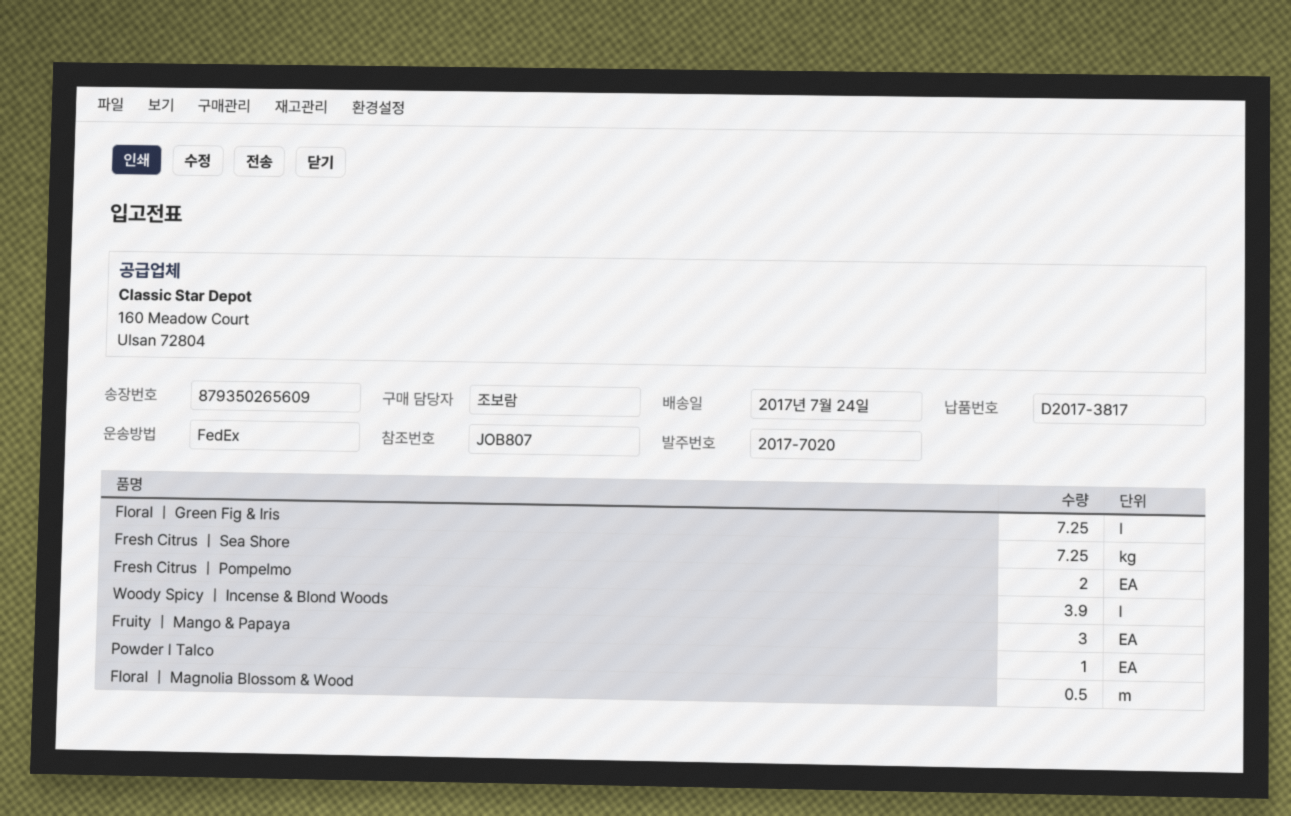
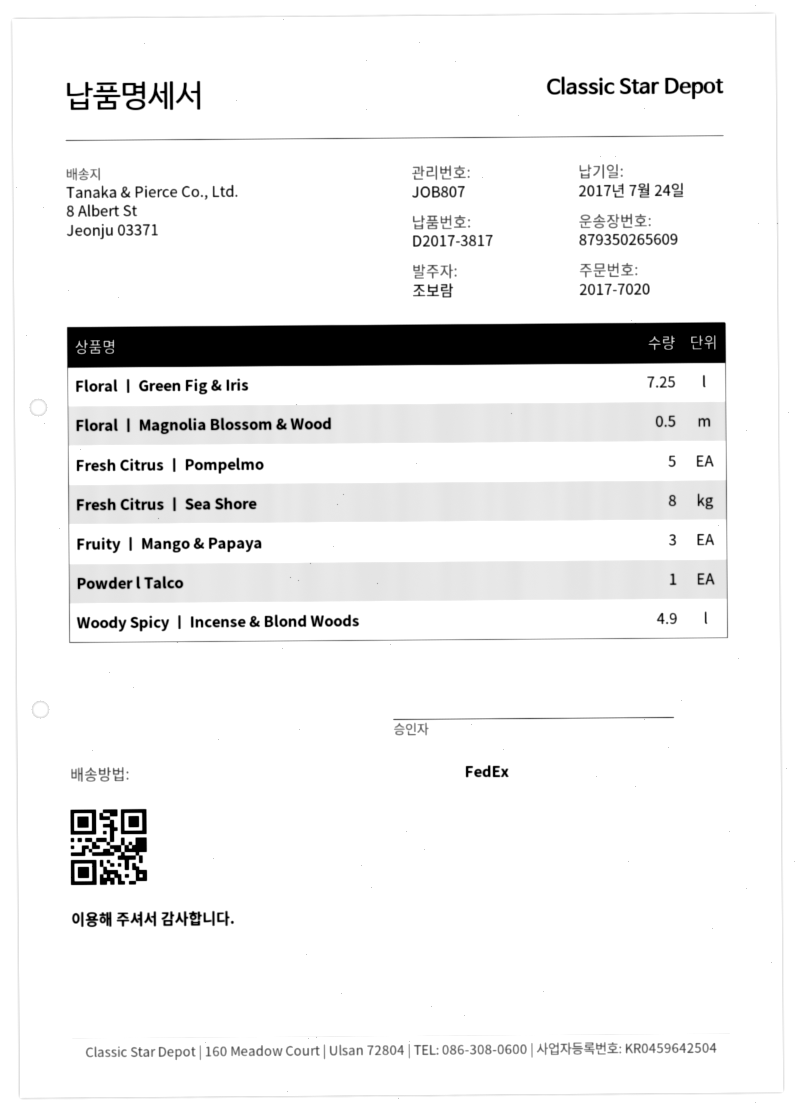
Fresh Citrus ㅣ Sea Shore: 7.25 -> 8
Fresh Citrus ㅣ Pompelmo: 2 -> 5
Woody Spicy ㅣ Incense & Blond Woods: 3.9 -> 4.9

